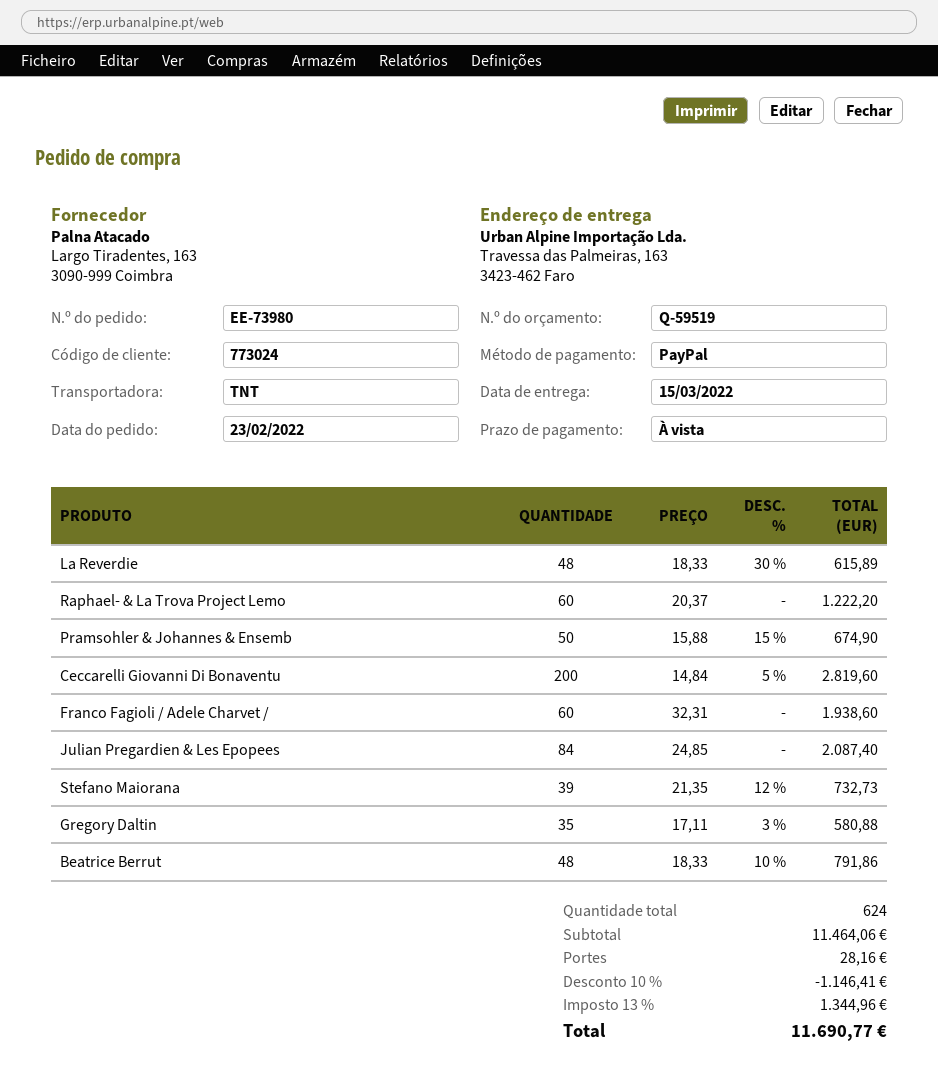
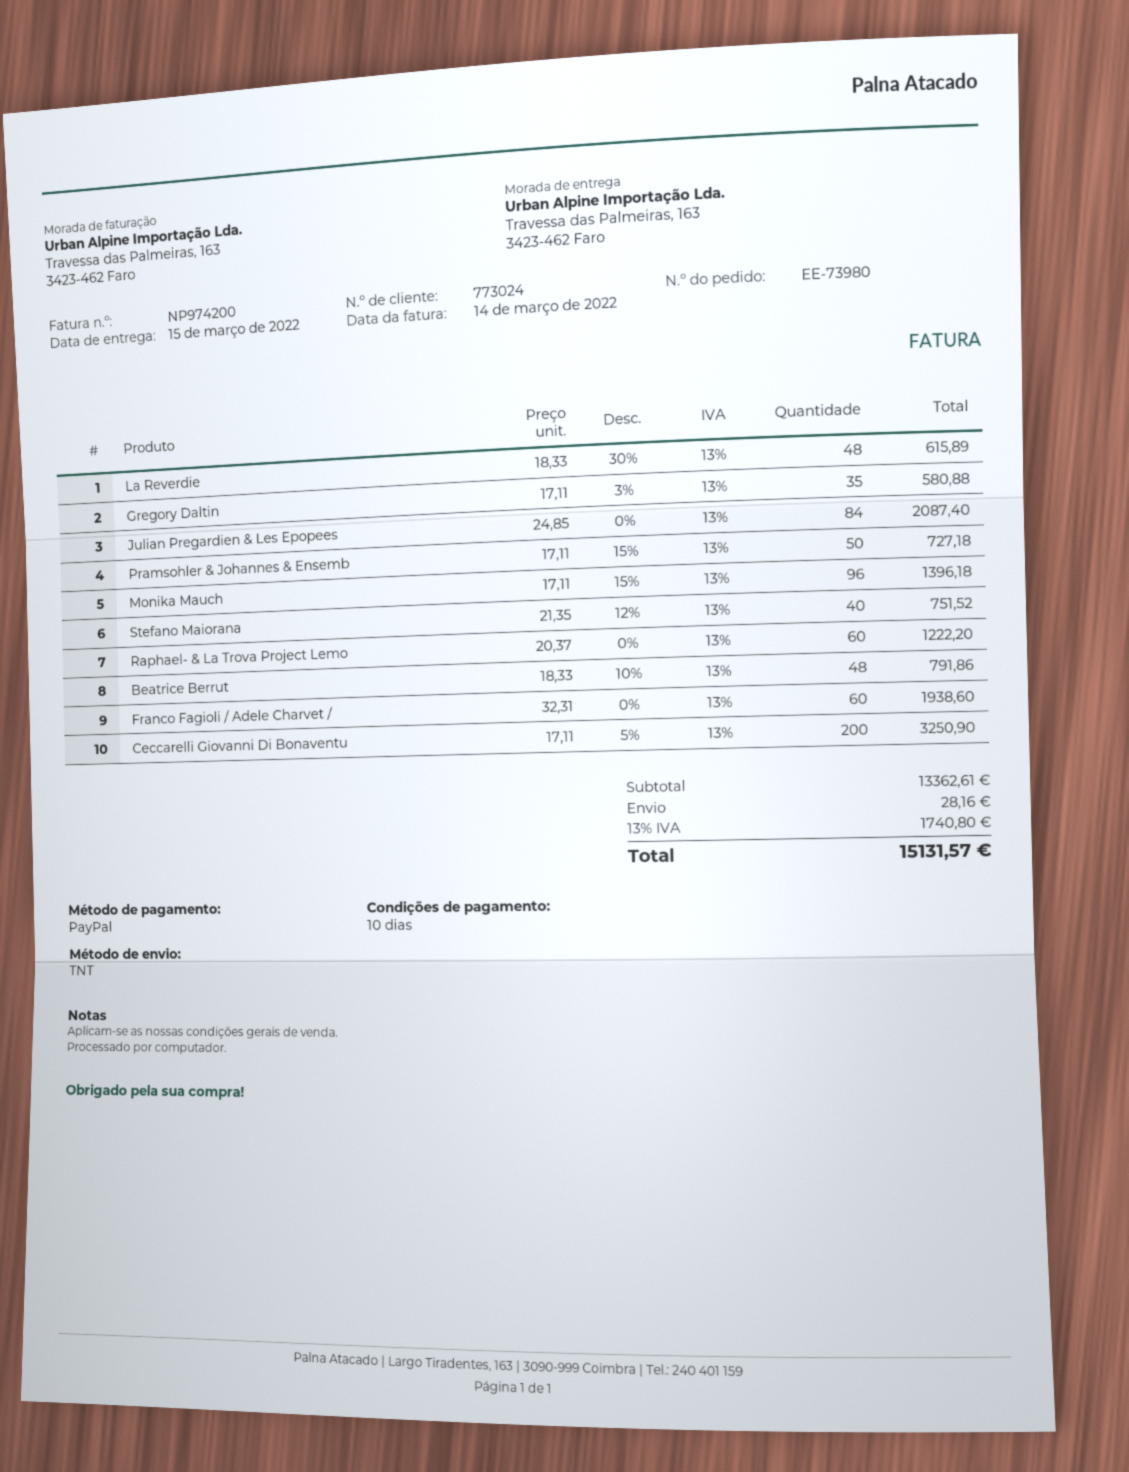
payment terms: on receipt -> 10 days
Pramsohler & Johannes & Ensemb: 50 x 15.88 - 15% = 674.90 -> 50 x 17.11 - 15% = 727.18
Ceccarelli Giovanni Di Bonaventu: 200 x 14.84 - 5% = 2819.60 -> 200 x 17.11 - 5% = 3250.90
Stefano Maiorana: 39 x 21.35 - 12% = 732.73 -> 40 x 21.35 - 12% = 751.52
Monika Mauch: none -> 96 x 17.11 - 15% = 1396.18
subtotal: 11464.06 -> 13362.61
discount: 10% = 1146.41 -> none
tax: 13% = 1344.96 -> 13% = 1740.80
total: 11690.77 -> 15131.57

